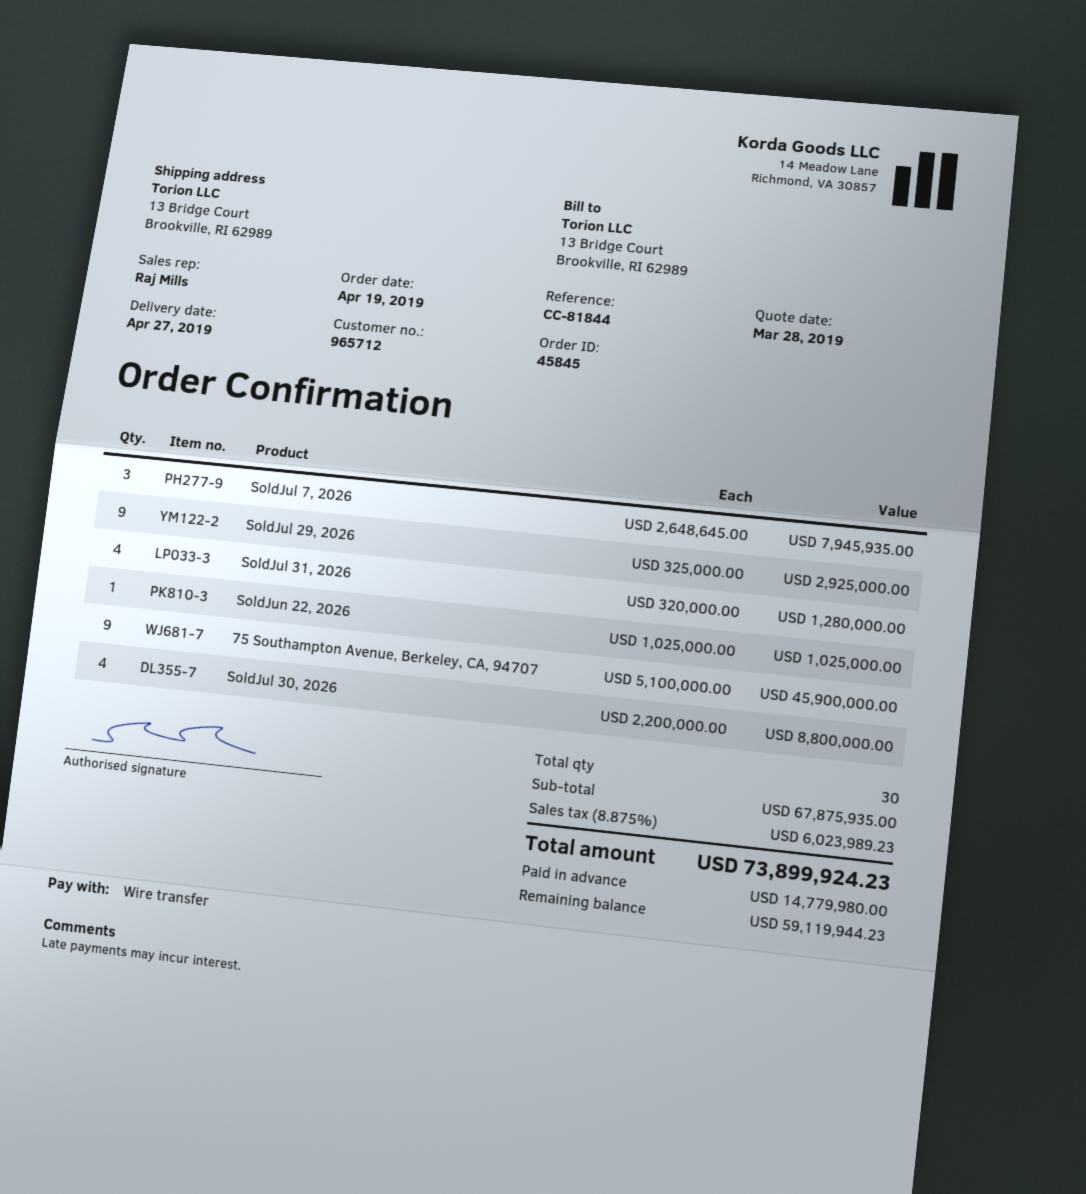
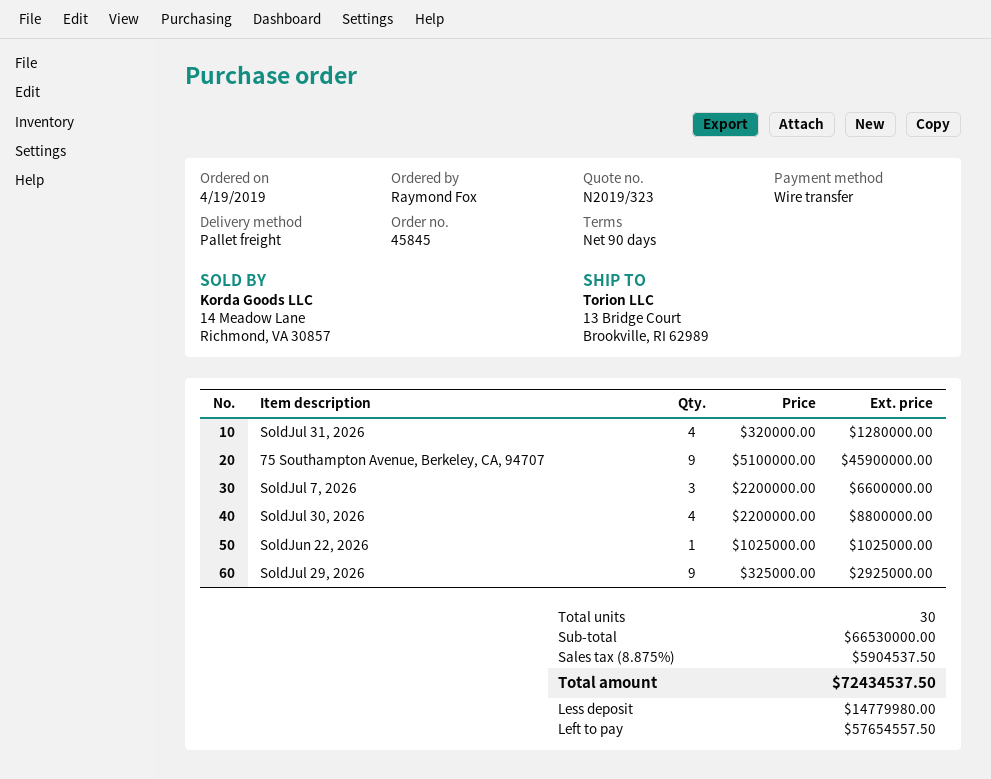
SoldJul 7, 2026: 3 x 2648645.00 = 7945935.00 -> 3 x 2200000.00 = 6600000.00
subtotal: 67875935.00 -> 66530000.00
tax: 8.875% = 6023989.23 -> 8.875% = 5904537.50
total: 73899924.23 -> 72434537.50
balance: 59119944.23 -> 57654557.50

